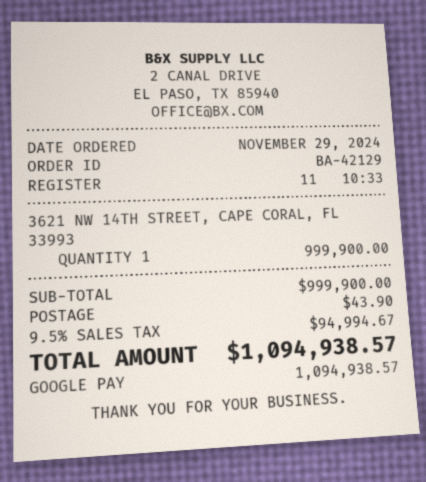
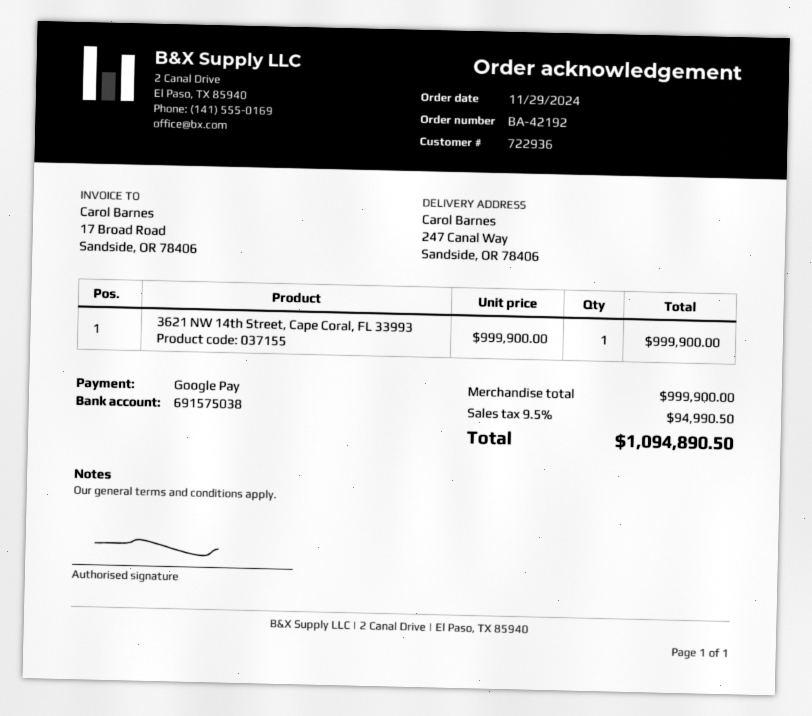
order number: BA-42129 -> BA-42192
shipping: 43.90 -> none
tax: 9.5% = 94994.67 -> 9.5% = 94990.50
total: 1094938.57 -> 1094890.50

